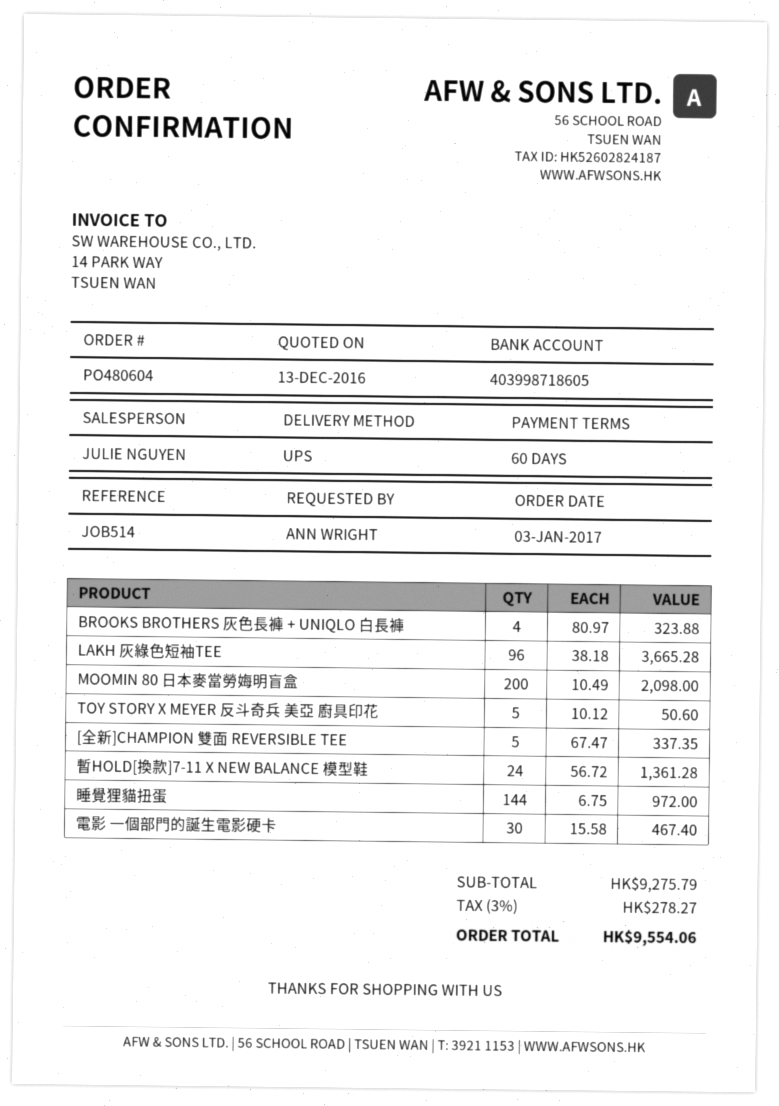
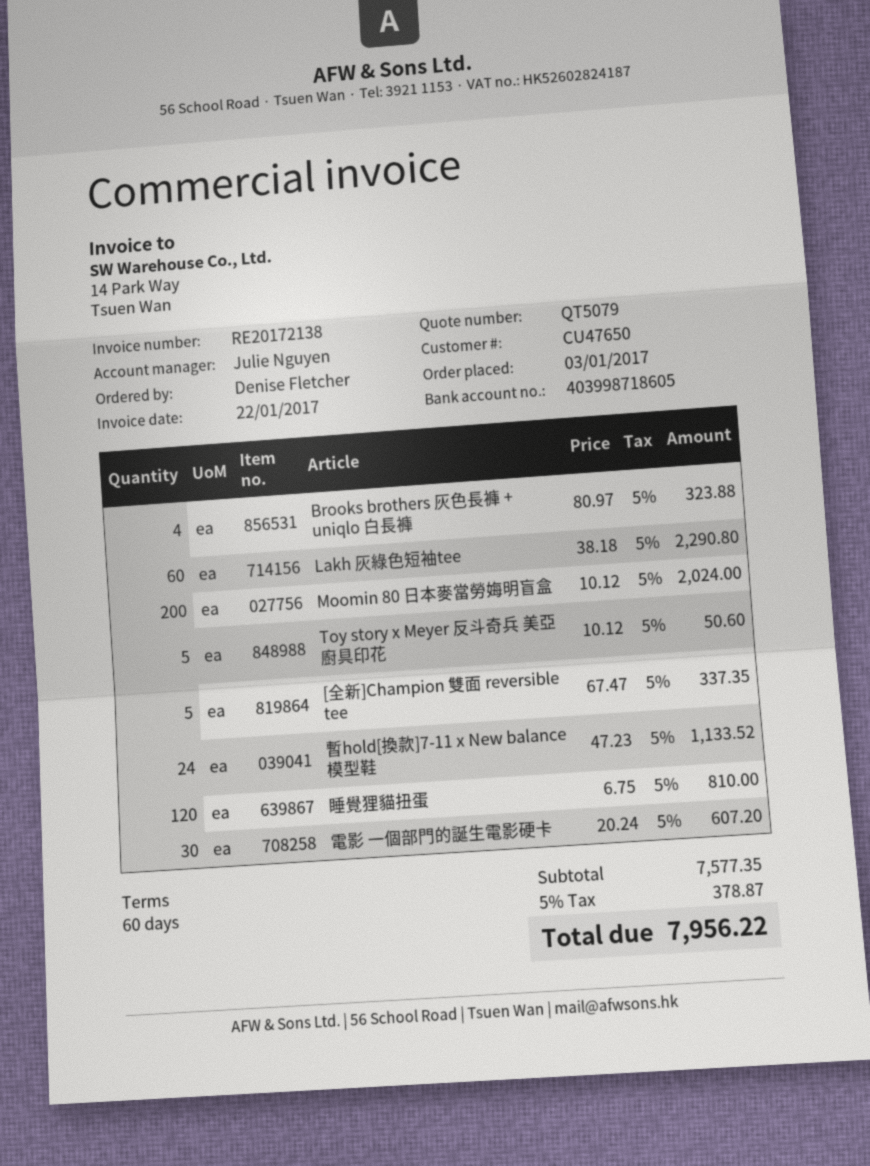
ordered by: ANN WRIGHT -> Denise Fletcher
LAKH 灰綠色短袖TEE: 96 x 38.18 = 3665.28 -> 60 x 38.18 = 2290.80
MOOMIN 80 日本麥當勞娒明盲盒: 200 x 10.49 = 2098.00 -> 200 x 10.12 = 2024.00
暫HOLD[換款]7-11 X NEW BALANCE 模型鞋: 24 x 56.72 = 1361.28 -> 24 x 47.23 = 1133.52
睡覺狸貓扭蛋: 144 x 6.75 = 972.00 -> 120 x 6.75 = 810.00
電影 一個部門的誕生電影硬卡: 30 x 15.58 = 467.40 -> 30 x 20.24 = 607.20
subtotal: 9275.79 -> 7577.35
tax: 3% = 278.27 -> 5% = 378.87
total: 9554.06 -> 7956.22

